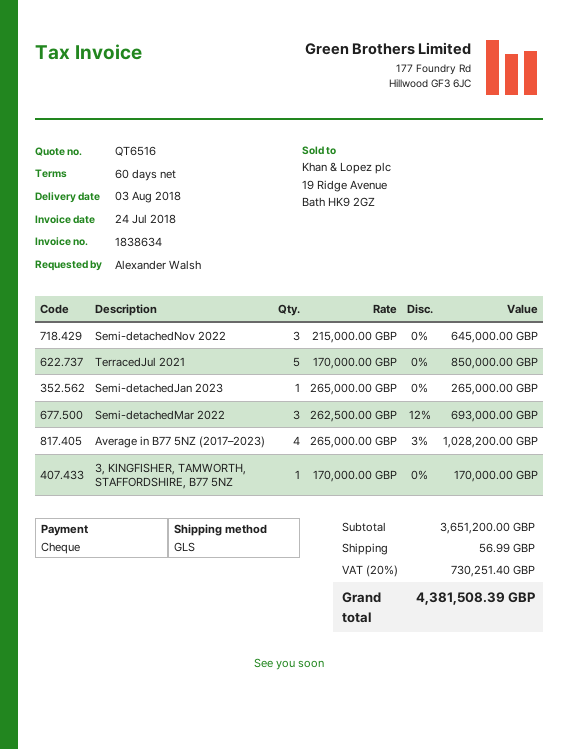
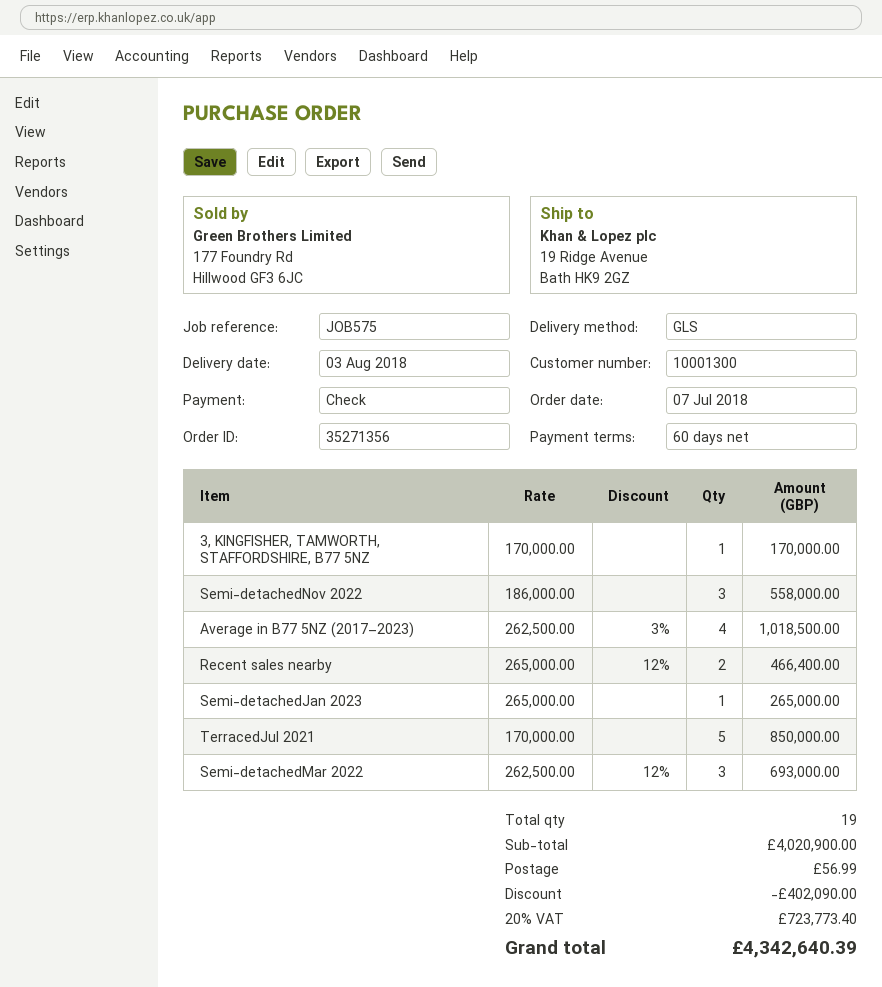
Semi-detachedNov 2022: 3 x 215000.00 = 645000.00 -> 3 x 186000.00 = 558000.00
Average in B77 5NZ (2017–2023): 4 x 265000.00 - 3% = 1028200.00 -> 4 x 262500.00 - 3% = 1018500.00
Recent sales nearby: none -> 2 x 265000.00 - 12% = 466400.00
subtotal: 3651200.00 -> 4020900.00
discount: none -> 402090.00
tax: 20% = 730251.40 -> 20% = 723773.40
total: 4381508.39 -> 4342640.39

